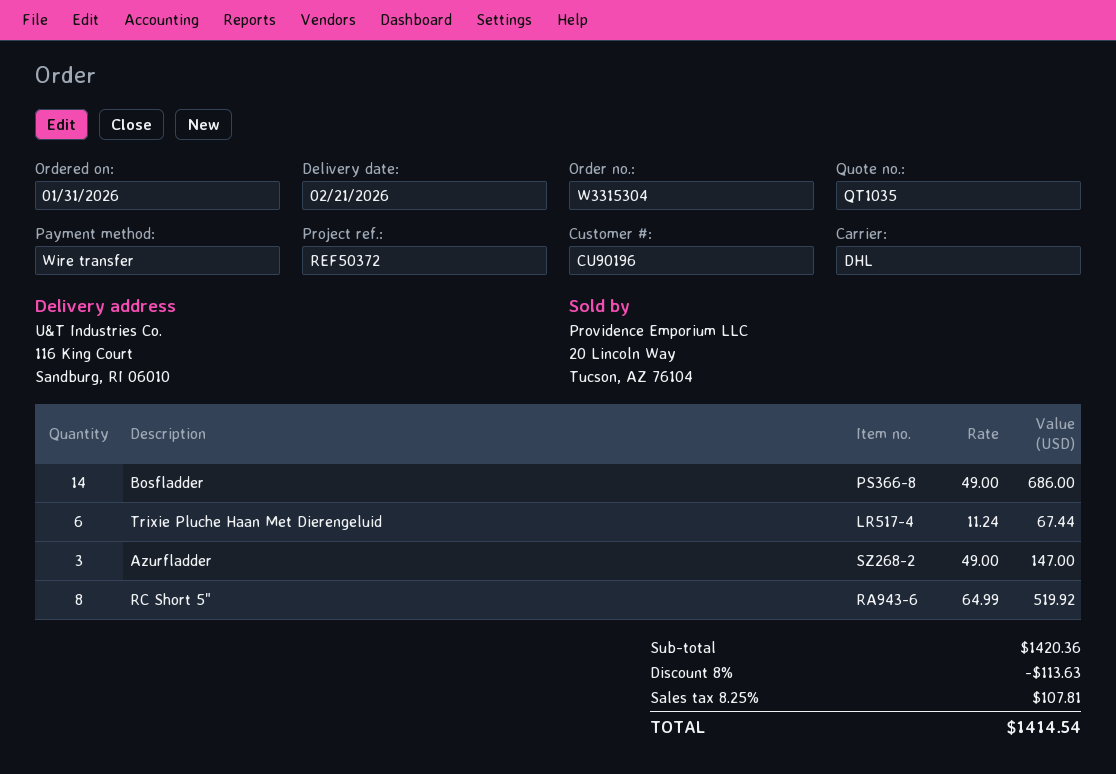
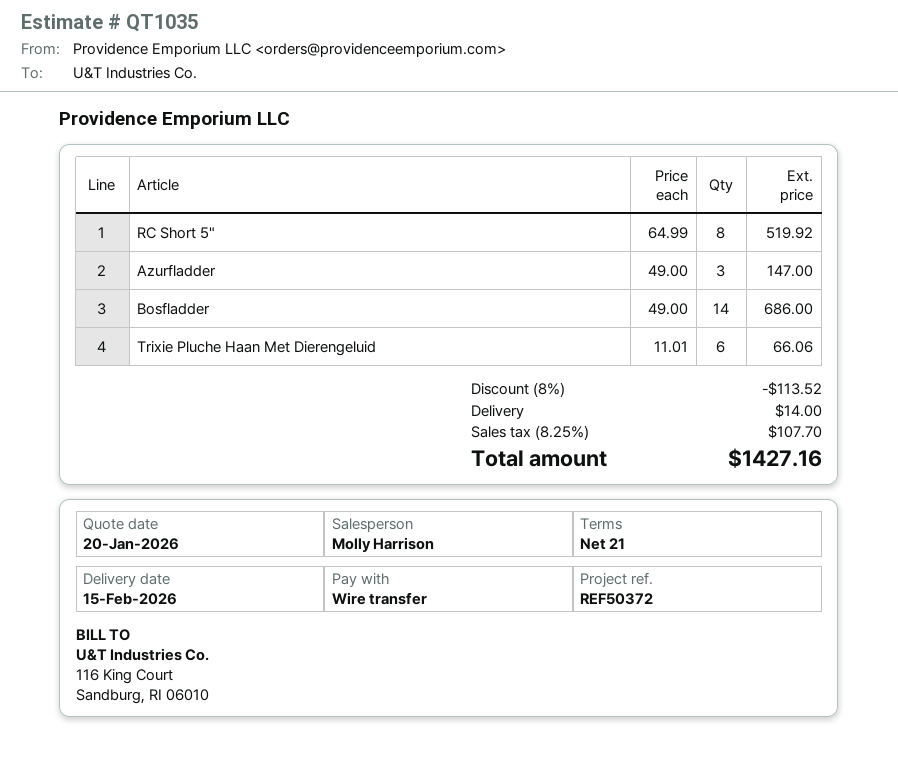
delivery date: 2026-02-21 -> 2026-02-15
Trixie Pluche Haan Met Dierengeluid: 6 x 11.24 = 67.44 -> 6 x 11.01 = 66.06
discount: 8% = 113.63 -> 8% = 113.52
shipping: none -> 14.00
tax: 8.25% = 107.81 -> 8.25% = 107.70
total: 1414.54 -> 1427.16

